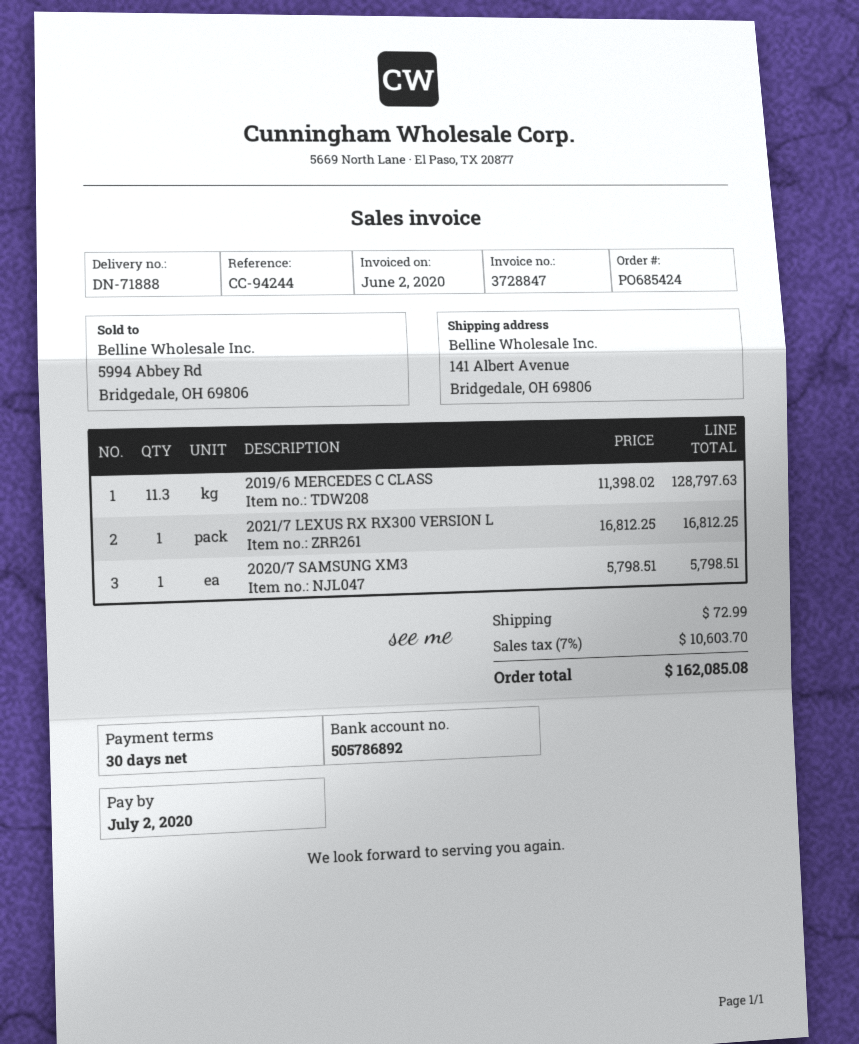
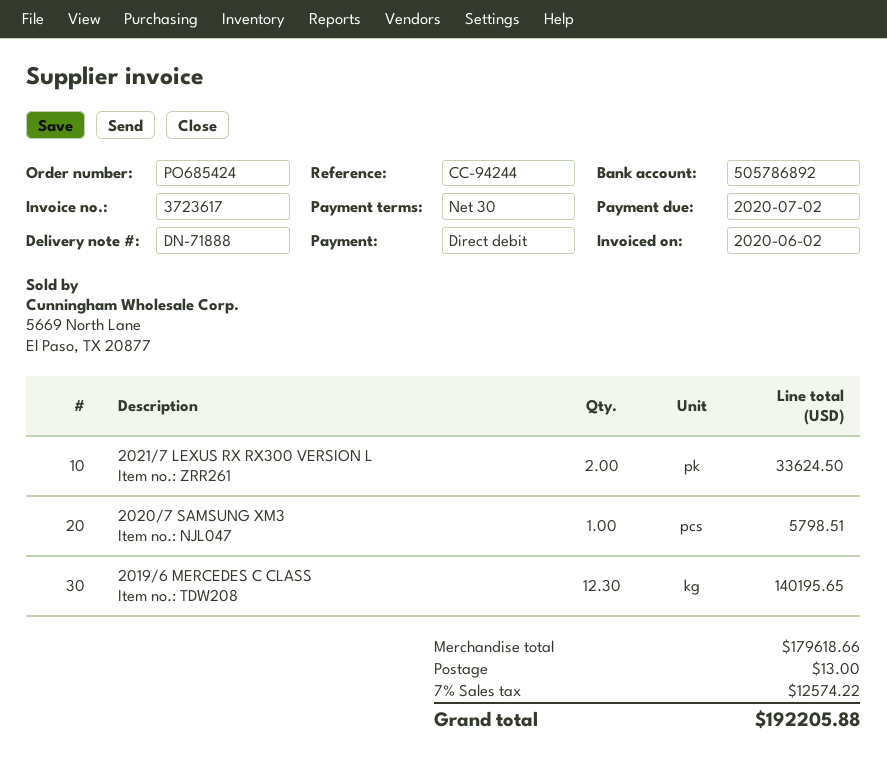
invoice number: 3728847 -> 3723617
2019/6 MERCEDES C CLASS: 11.3 for 128797.63 -> 12.3 for 140195.65
2021/7 LEXUS RX RX300 VERSION L: 1 for 16812.25 -> 2 for 33624.50
shipping: 72.99 -> 13.00
tax: 7% = 10603.70 -> 7% = 12574.22
total: 162085.08 -> 192205.88

